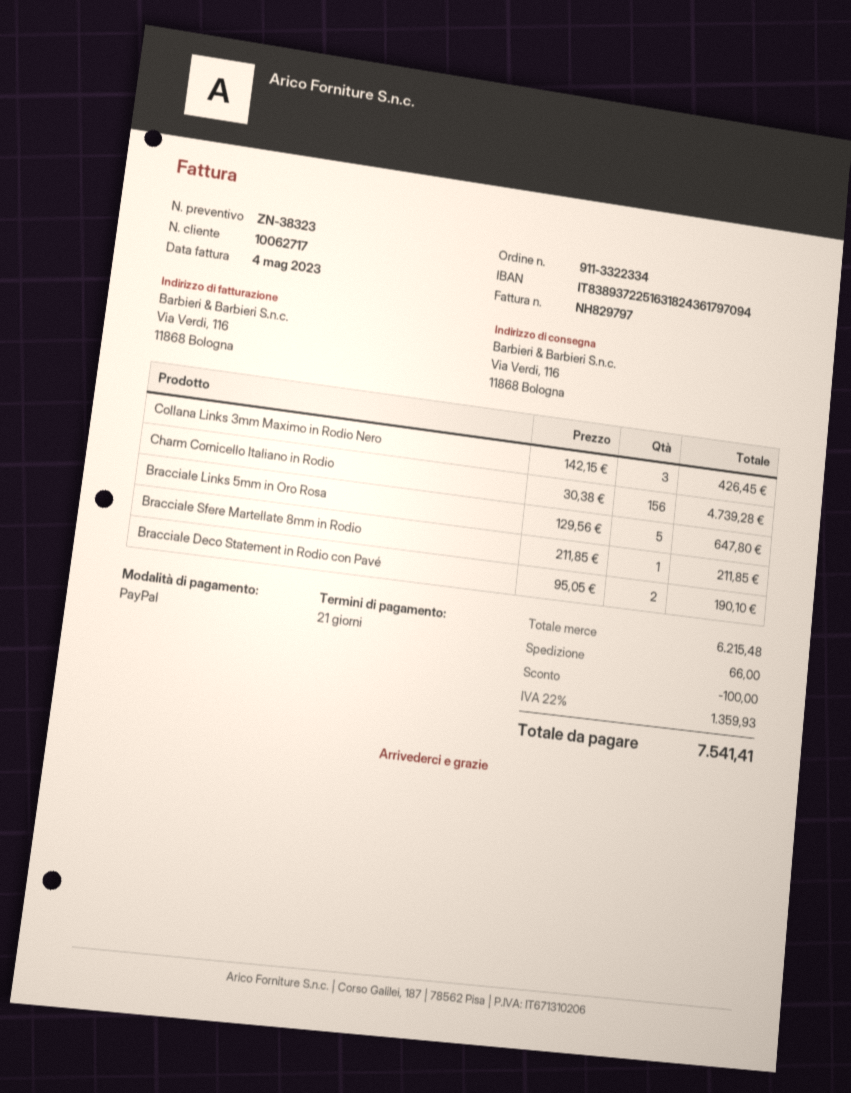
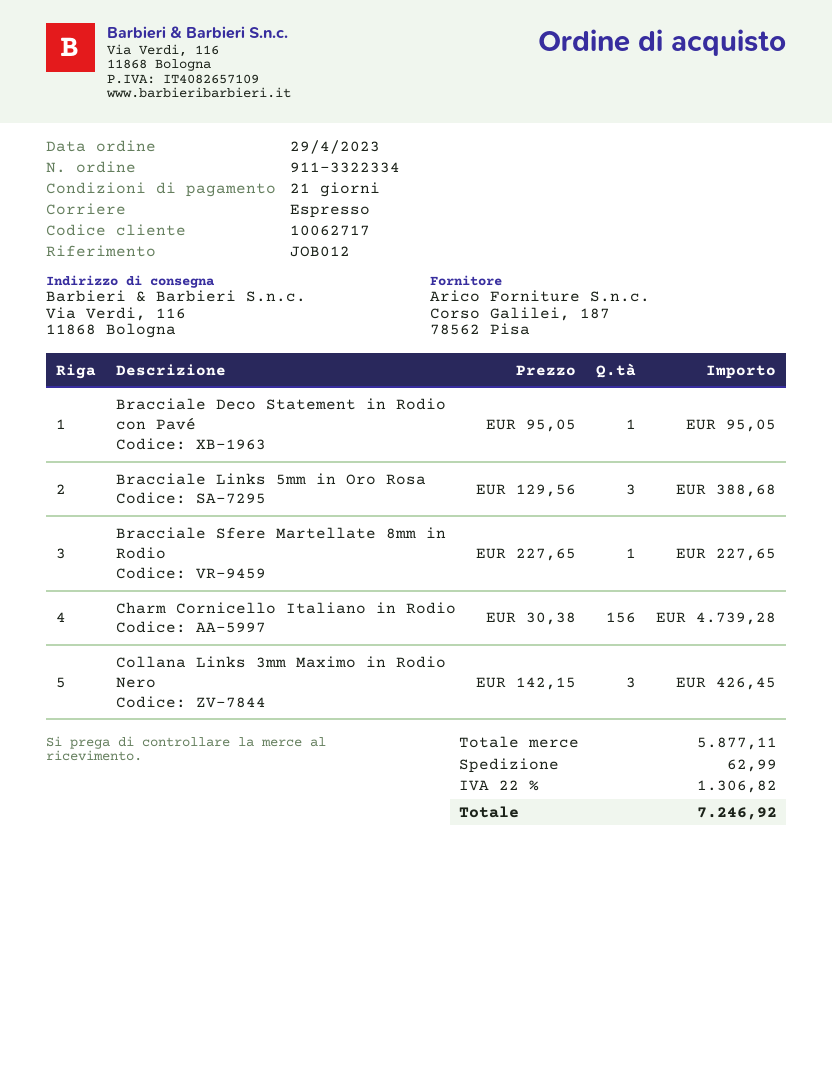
Bracciale Links 5mm in Oro Rosa: 5 x 129.56 = 647.80 -> 3 x 129.56 = 388.68
Bracciale Sfere Martellate 8mm in Rodio: 1 x 211.85 = 211.85 -> 1 x 227.65 = 227.65
Bracciale Deco Statement in Rodio con Pavé: 2 x 95.05 = 190.10 -> 1 x 95.05 = 95.05
subtotal: 6215.48 -> 5877.11
discount: 100.00 -> none
shipping: 66.00 -> 62.99
tax: 22% = 1359.93 -> 22% = 1306.82
total: 7541.41 -> 7246.92

